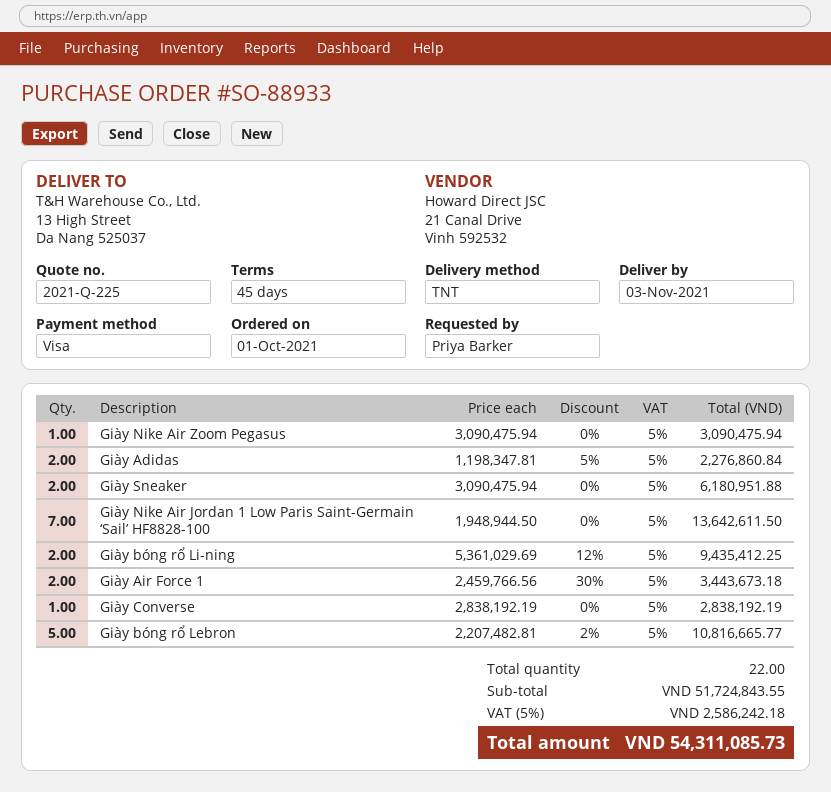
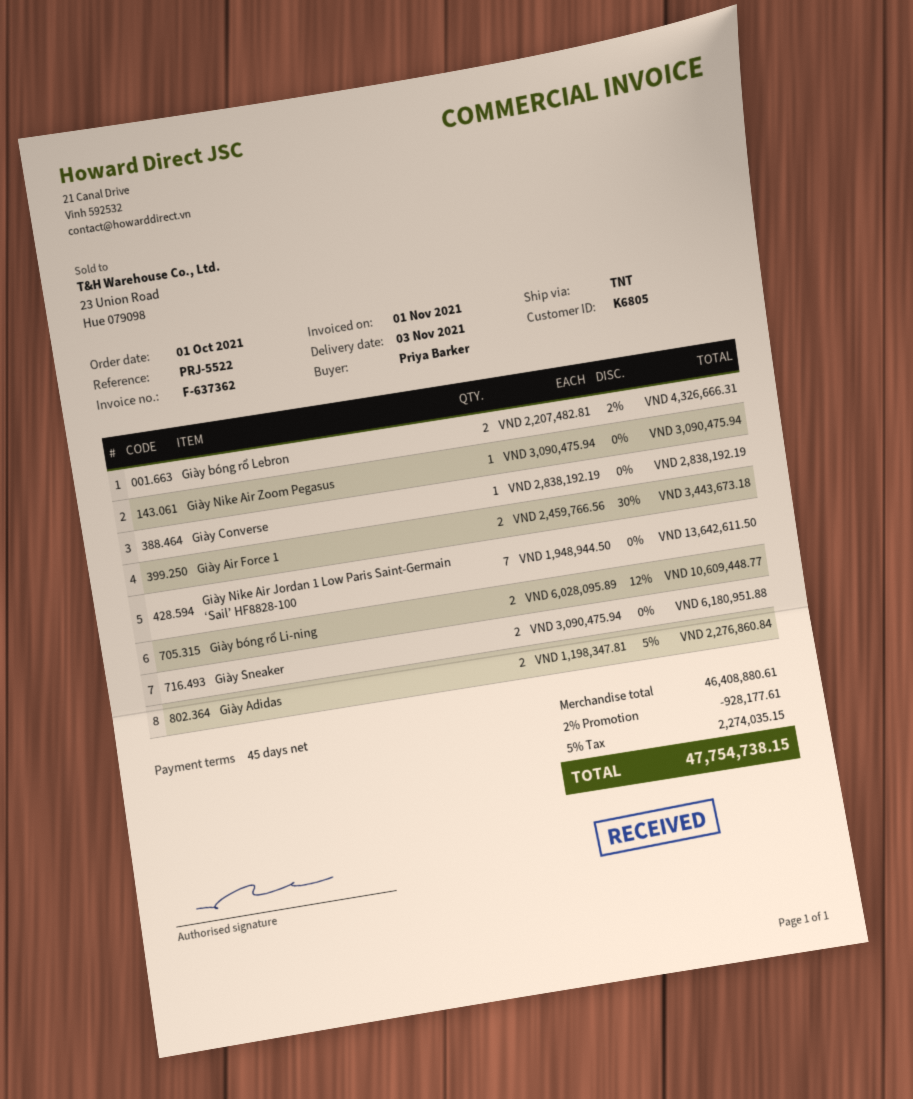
Giày bóng rổ Li-ning: 2 x 5361029.69 - 12% = 9435412.25 -> 2 x 6028095.89 - 12% = 10609448.77
Giày bóng rổ Lebron: 5 x 2207482.81 - 2% = 10816665.77 -> 2 x 2207482.81 - 2% = 4326666.31
subtotal: 51724843.55 -> 46408880.61
discount: none -> 2% = 928177.61
tax: 5% = 2586242.18 -> 5% = 2274035.15
total: 54311085.73 -> 47754738.15

